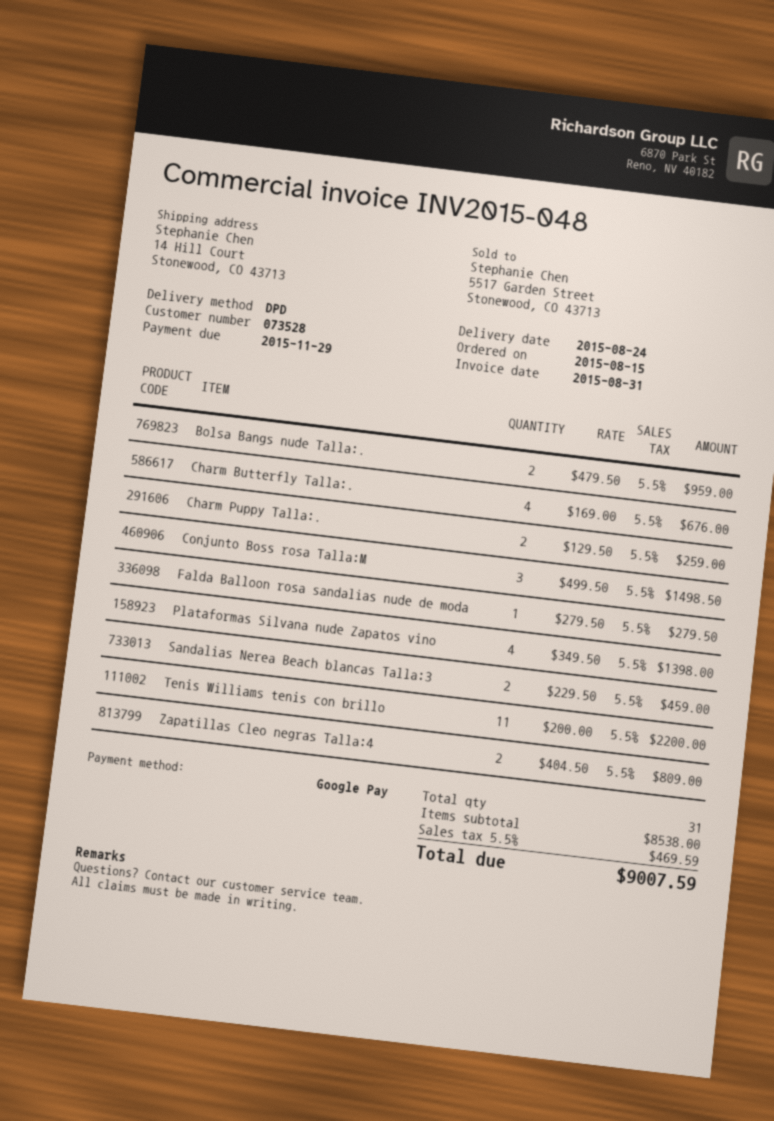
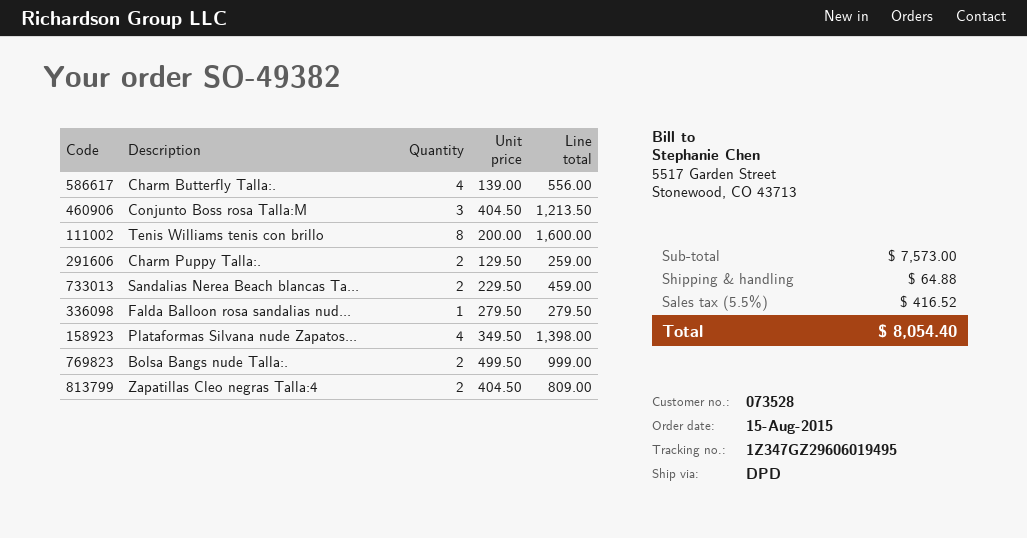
Bolsa Bangs nude Talla:.: 2 x 479.50 = 959.00 -> 2 x 499.50 = 999.00
Charm Butterfly Talla:.: 4 x 169.00 = 676.00 -> 4 x 139.00 = 556.00
Conjunto Boss rosa Talla:M: 3 x 499.50 = 1498.50 -> 3 x 404.50 = 1213.50
Tenis Williams tenis con brillo: 11 x 200.00 = 2200.00 -> 8 x 200.00 = 1600.00
subtotal: 8538.00 -> 7573.00
shipping: none -> 64.88
tax: 5.5% = 469.59 -> 5.5% = 416.52
total: 9007.59 -> 8054.40

